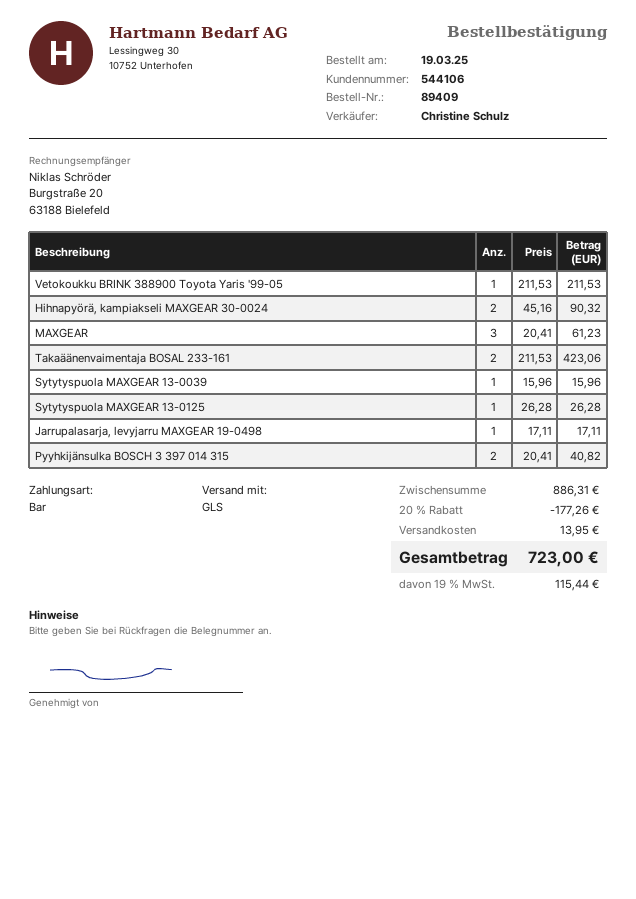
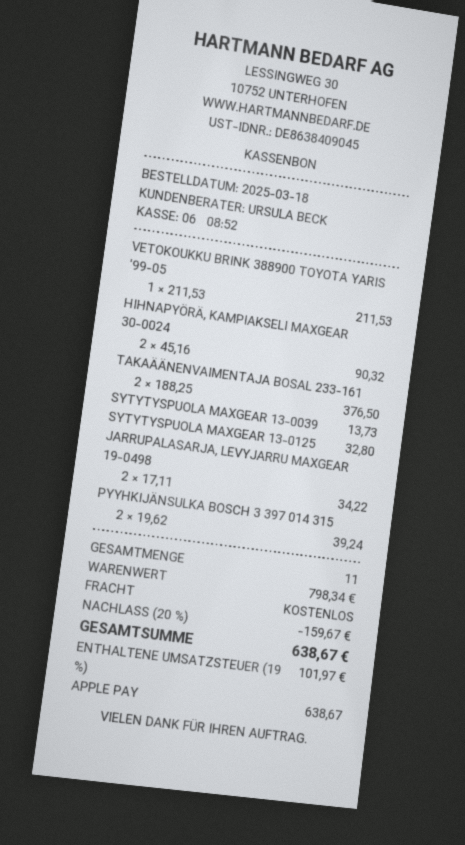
order date: 2025-03-19 -> 2025-03-18
sales rep: Christine Schulz -> URSULA BECK
payment method: cash -> Apple Pay
MAXGEAR: 3 x 20.41 = 61.23 -> none
Takaäänenvaimentaja BOSAL 233-161: 2 x 211.53 = 423.06 -> 2 x 188.25 = 376.50
Sytytyspuola MAXGEAR 13-0039: 1 x 15.96 = 15.96 -> 1 x 13.73 = 13.73
Sytytyspuola MAXGEAR 13-0125: 1 x 26.28 = 26.28 -> 1 x 32.80 = 32.80
Jarrupalasarja, levyjarru MAXGEAR 19-0498: 1 x 17.11 = 17.11 -> 2 x 17.11 = 34.22
Pyyhkijänsulka BOSCH 3 397 014 315: 2 x 20.41 = 40.82 -> 2 x 19.62 = 39.24
subtotal: 886.31 -> 798.34
discount: 20% = 177.26 -> 20% = 159.67
shipping: 13.95 -> 0.00
tax: 19% = 115.44 -> 19% = 101.97
total: 723.00 -> 638.67

